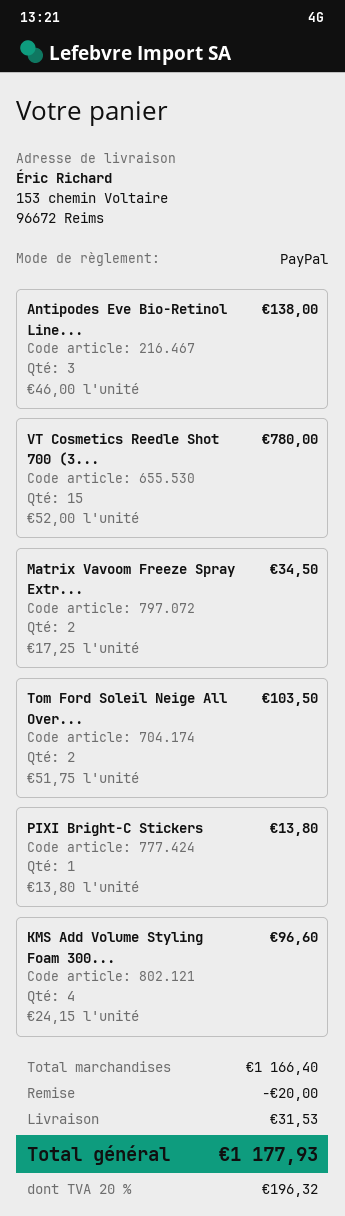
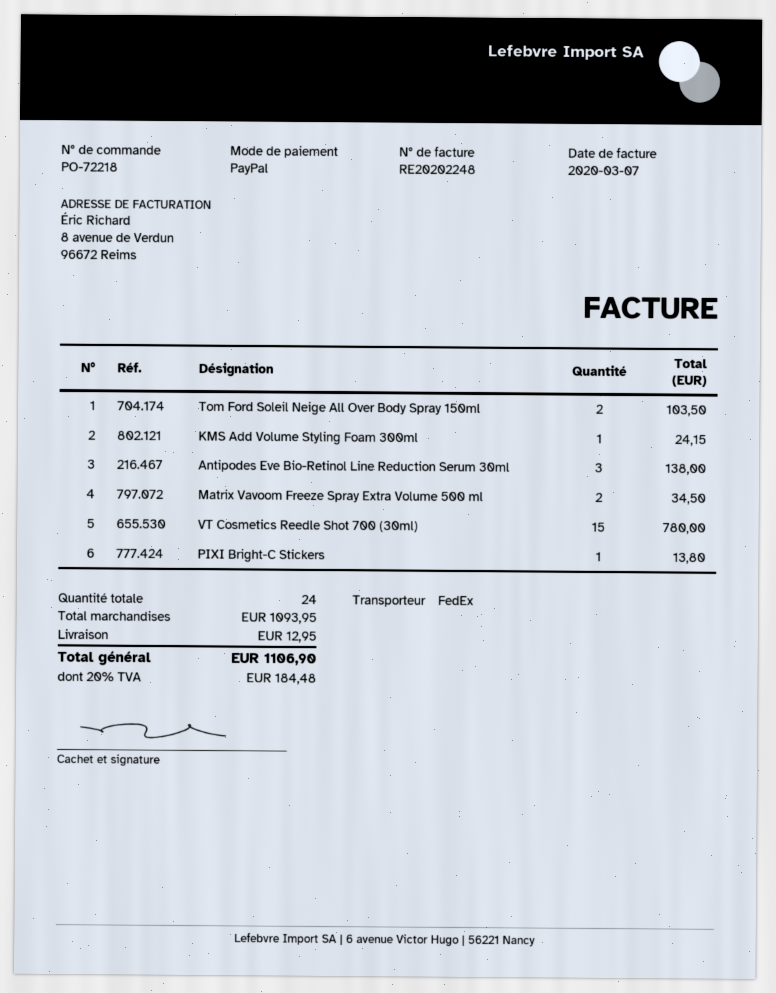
KMS Add Volume Styling Foam 300...: 4 for 96.60 -> 1 for 24.15
subtotal: 1166.40 -> 1093.95
discount: 20.00 -> none
shipping: 31.53 -> 12.95
tax: 20% = 196.32 -> 20% = 184.48
total: 1177.93 -> 1106.90

